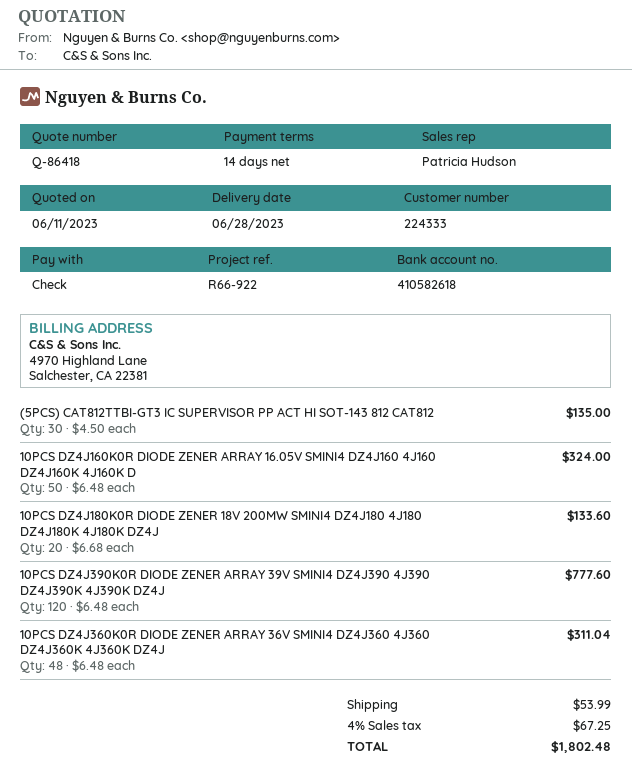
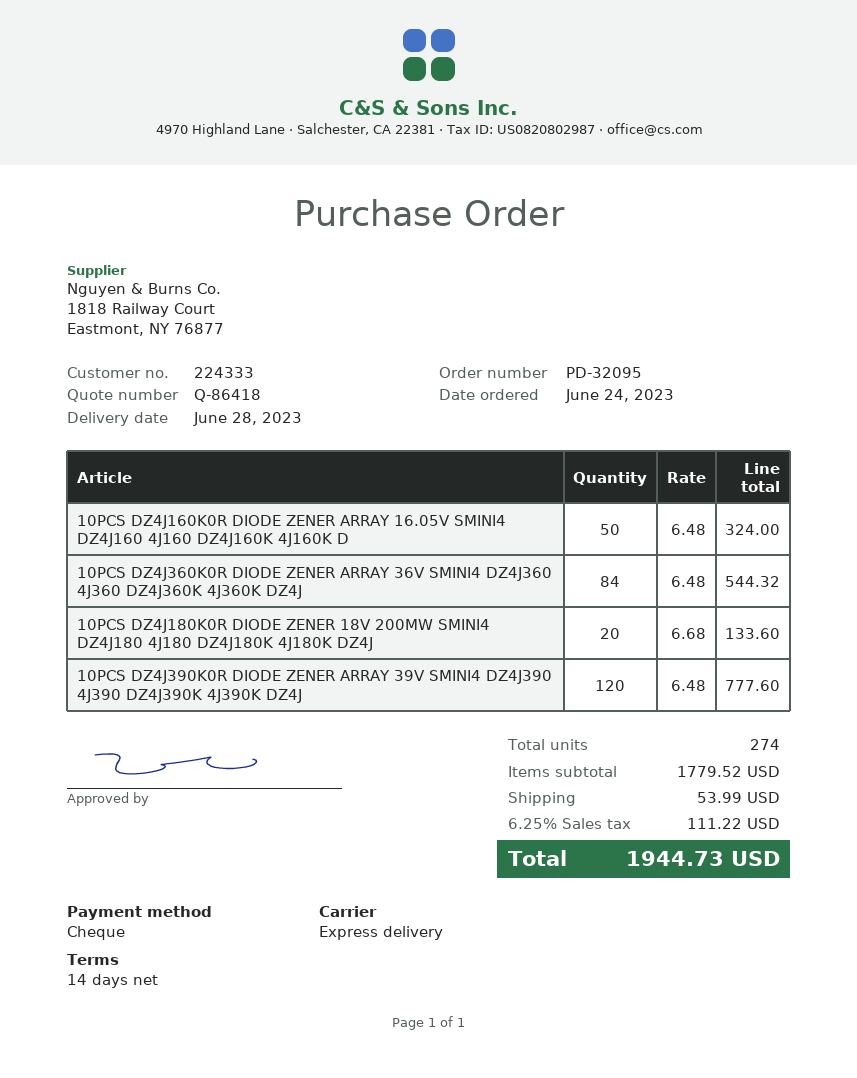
(5PCS) CAT812TTBI-GT3 IC SUPERVISOR PP ACT HI SOT-143 812 CAT812: 30 x 4.50 = 135.00 -> none
10PCS DZ4J360K0R DIODE ZENER ARRAY 36V SMINI4 DZ4J360 4J360 DZ4J360K 4J360K DZ4J: 48 x 6.48 = 311.04 -> 84 x 6.48 = 544.32
tax: 4% = 67.25 -> 6.25% = 111.22
total: 1802.48 -> 1944.73

